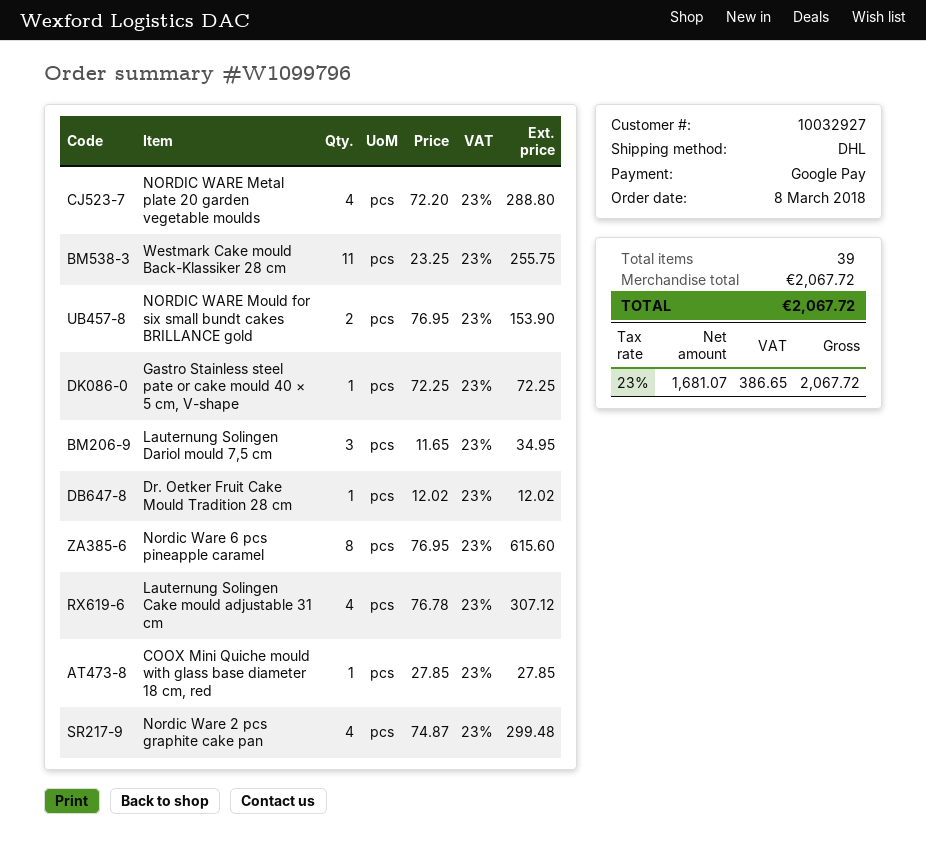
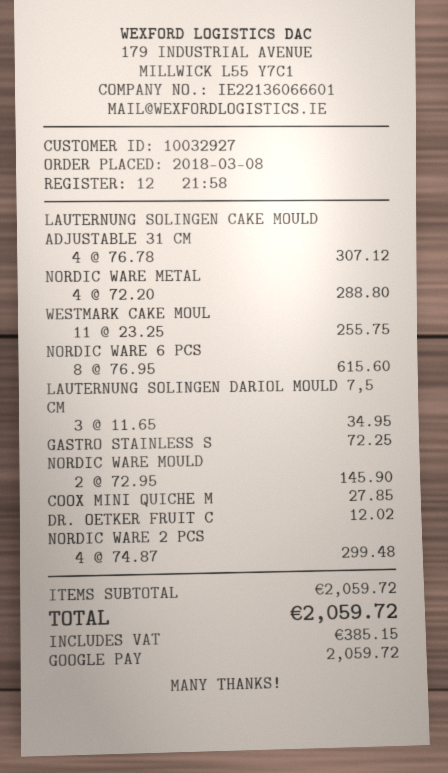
NORDIC WARE Mould for six small bundt cakes BRILLANCE gold: 2 x 76.95 = 153.90 -> 2 x 72.95 = 145.90
subtotal: 2067.72 -> 2059.72
tax: 386.65 -> 385.15
total: 2067.72 -> 2059.72

